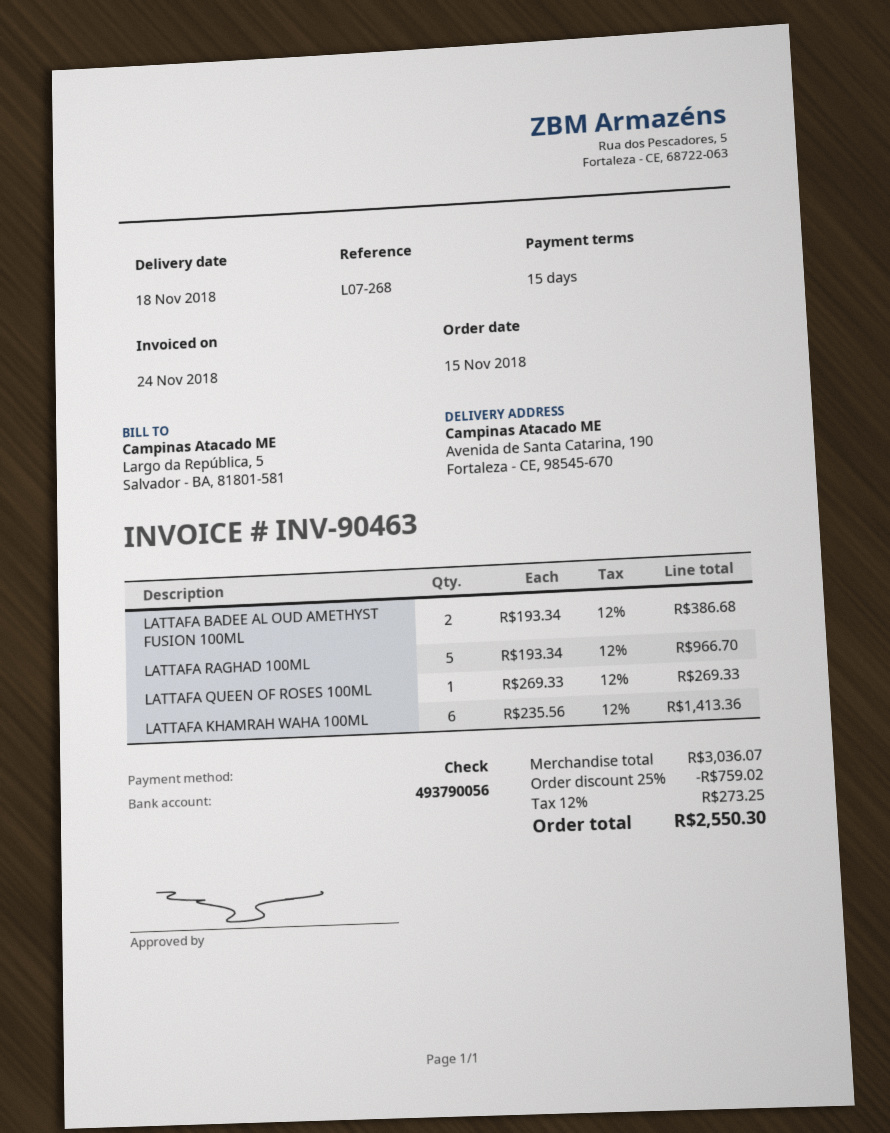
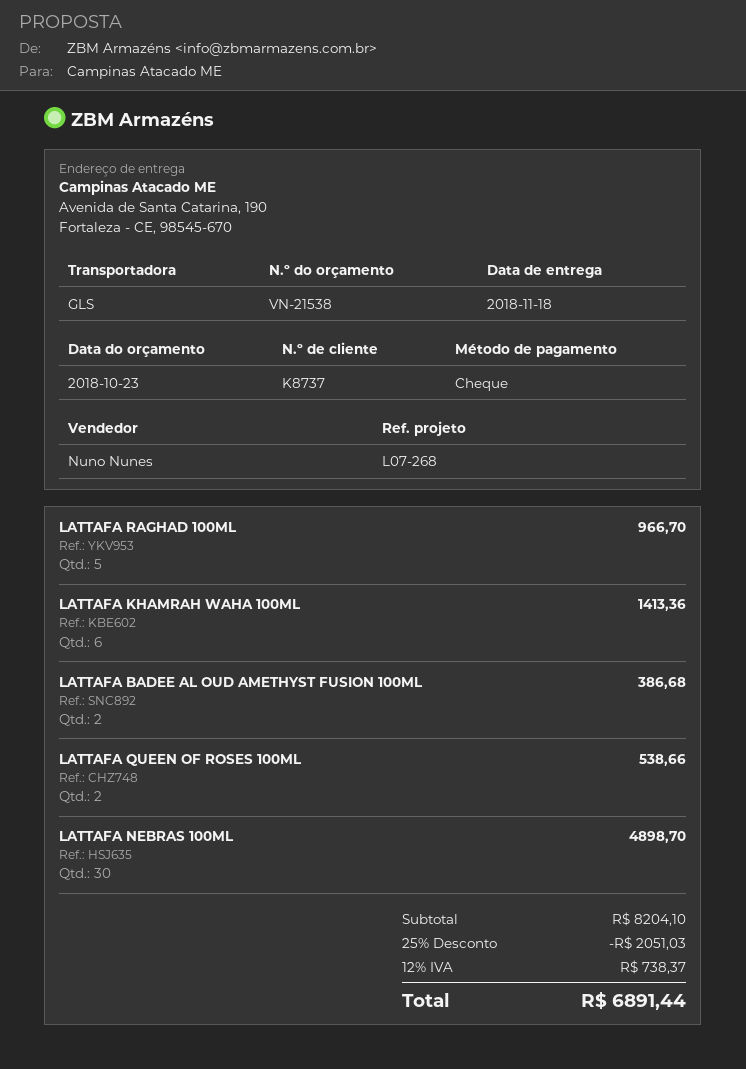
LATTAFA QUEEN OF ROSES 100ML: 1 for 269.33 -> 2 for 538.66
LATTAFA NEBRAS 100ML: none -> 30 for 4898.70
subtotal: 3036.07 -> 8204.10
discount: 25% = 759.02 -> 25% = 2051.03
tax: 12% = 273.25 -> 12% = 738.37
total: 2550.30 -> 6891.44

